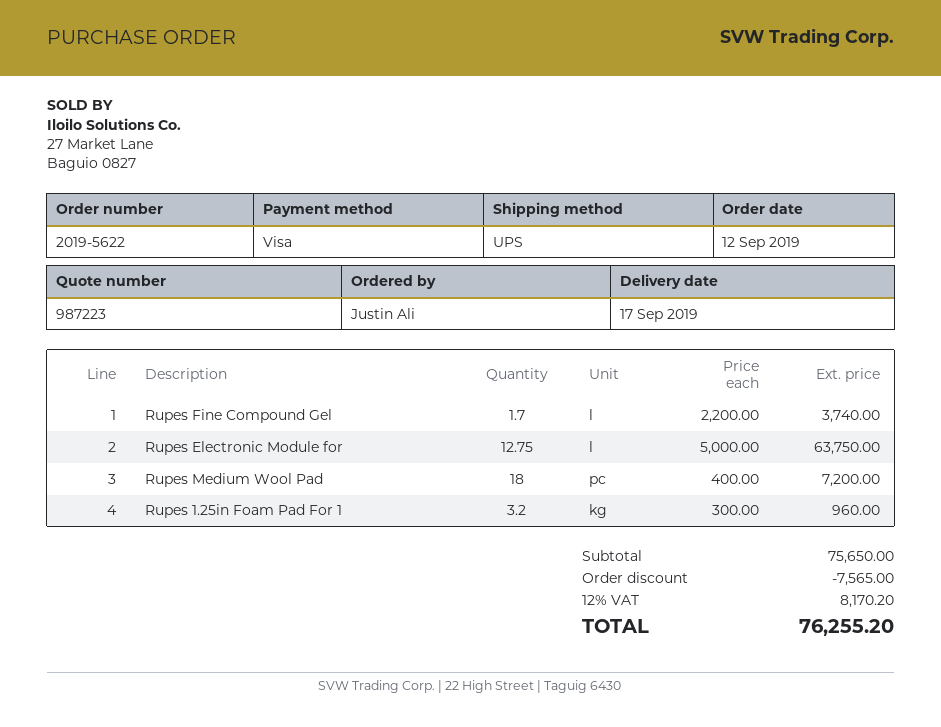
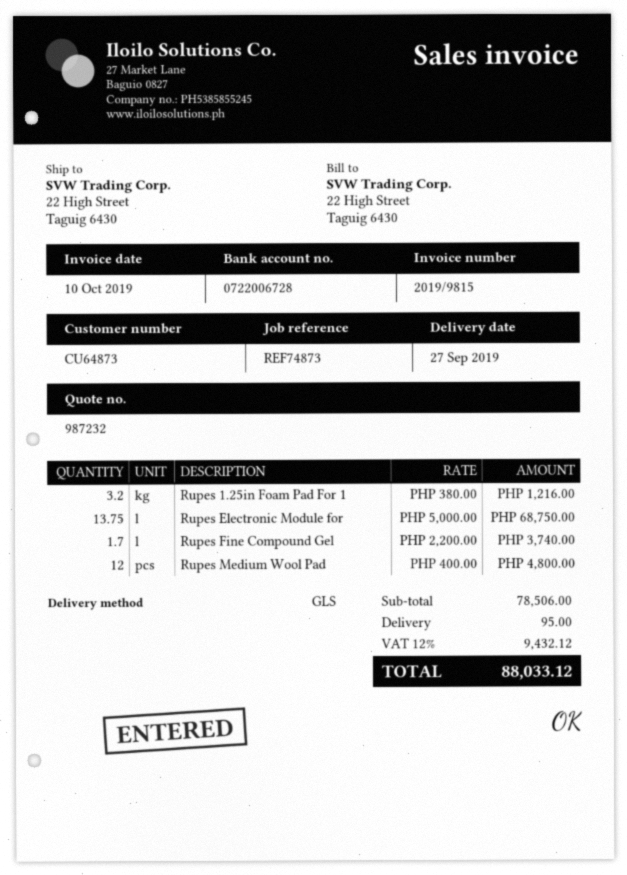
quote number: 987223 -> 987232
delivery date: 2019-09-17 -> 2019-09-27
shipping method: UPS -> GLS
Rupes Electronic Module for: 12.75 x 5000.00 = 63750.00 -> 13.75 x 5000.00 = 68750.00
Rupes Medium Wool Pad: 18 x 400.00 = 7200.00 -> 12 x 400.00 = 4800.00
Rupes 1.25in Foam Pad For 1: 3.2 x 300.00 = 960.00 -> 3.2 x 380.00 = 1216.00
subtotal: 75650.00 -> 78506.00
discount: 7565.00 -> none
shipping: none -> 95.00
tax: 12% = 8170.20 -> 12% = 9432.12
total: 76255.20 -> 88033.12

